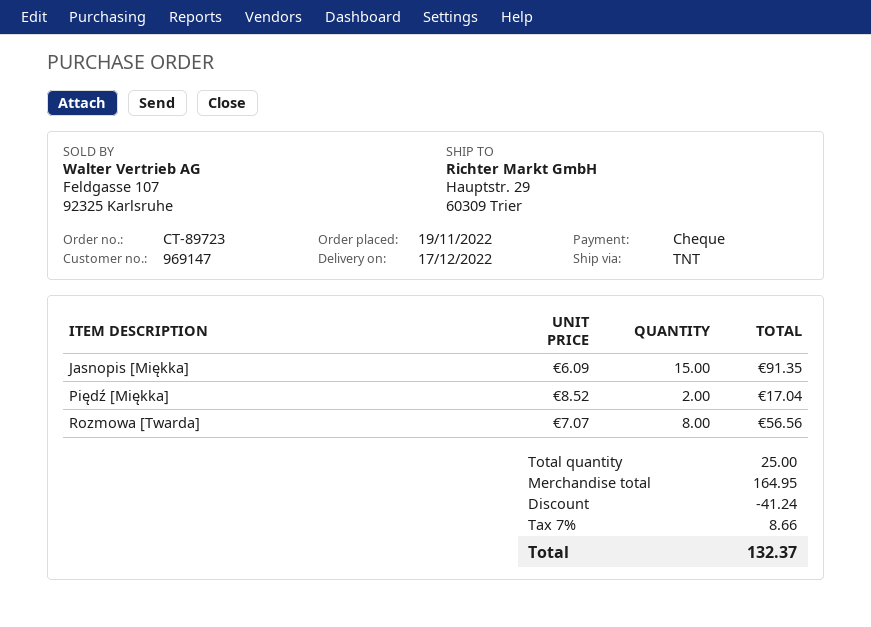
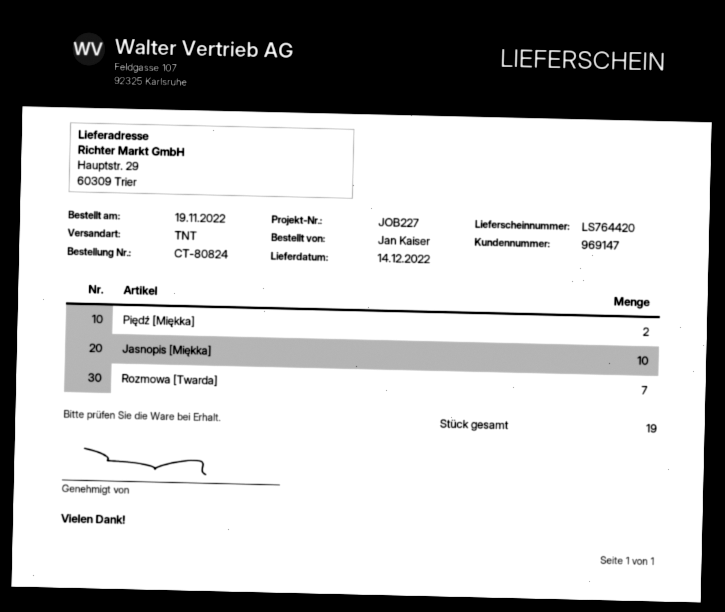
order number: CT-89723 -> CT-80824
delivery date: 2022-12-17 -> 2022-12-14
Jasnopis [Miękka]: 15 -> 10
Rozmowa [Twarda]: 8 -> 7
total quantity: 25 -> 19

